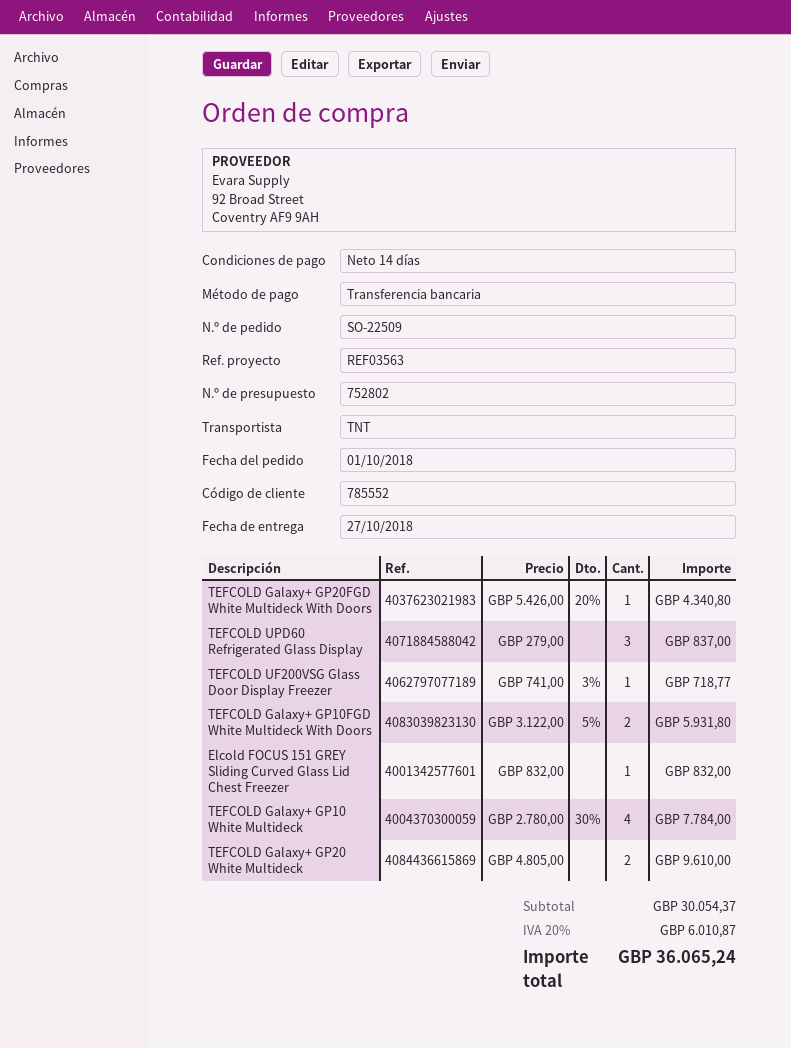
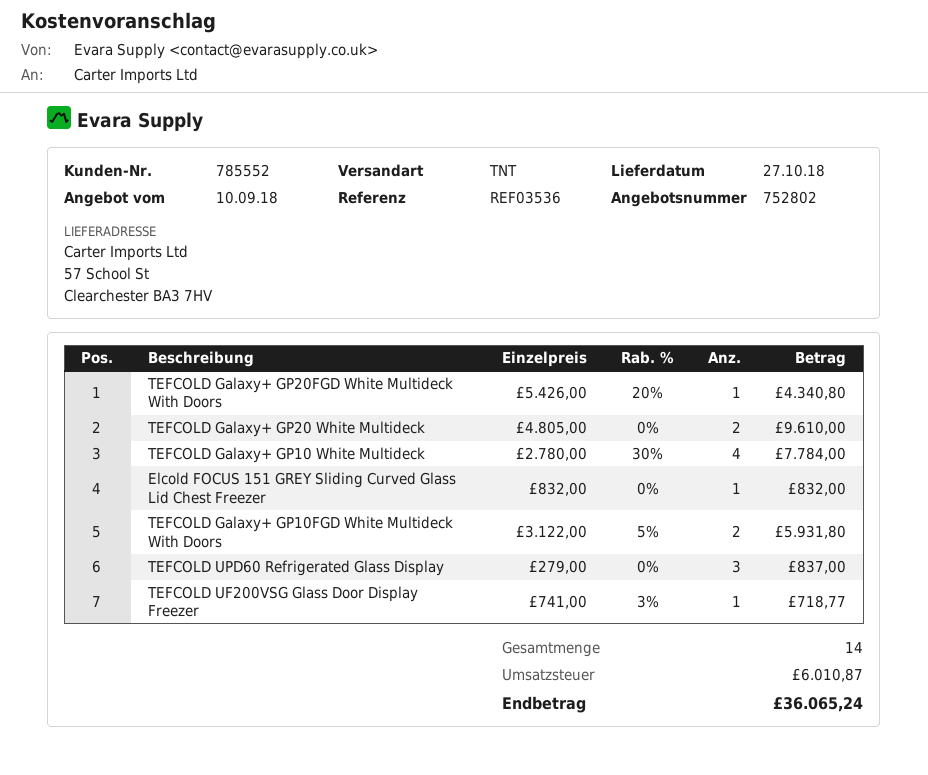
reference: REF03563 -> REF03536

